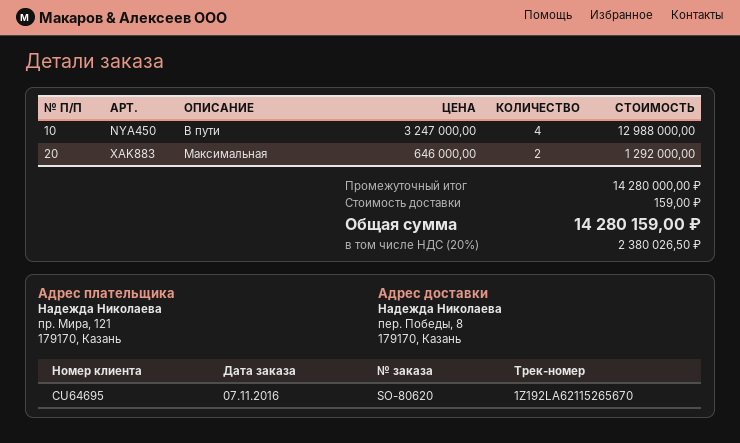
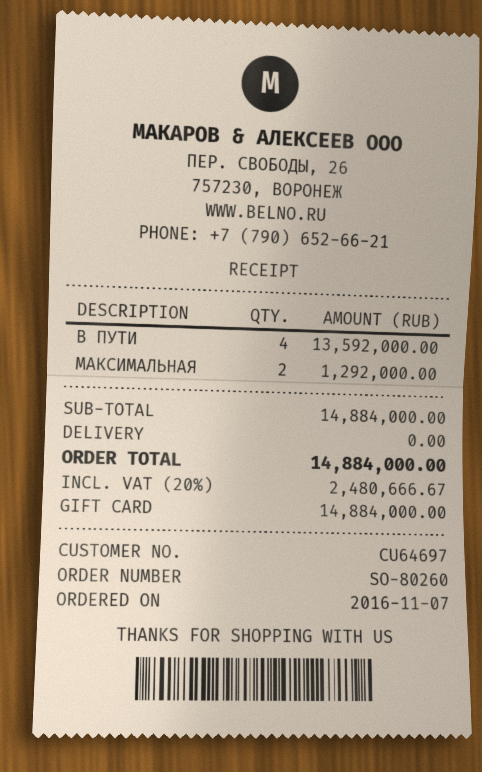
order number: SO-80620 -> SO-80260
customer number: CU64695 -> CU64697
В пути: 4 for 12988000.00 -> 4 for 13592000.00
subtotal: 14280000.00 -> 14884000.00
shipping: 159.00 -> 0.00
tax: 20% = 2380026.50 -> 20% = 2480666.67
total: 14280159.00 -> 14884000.00

